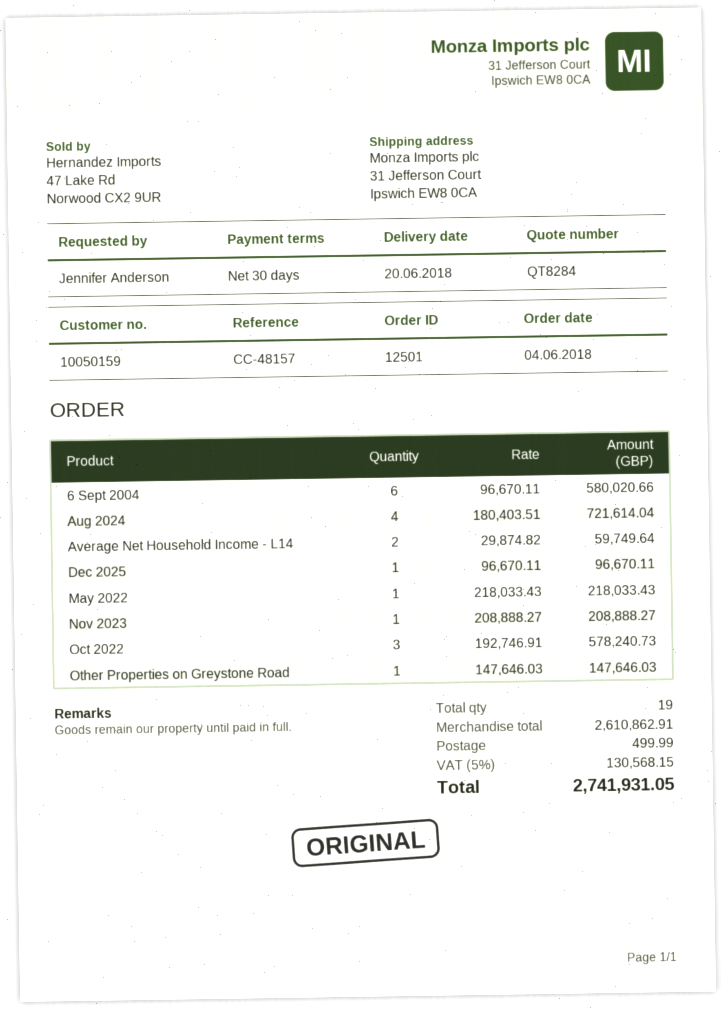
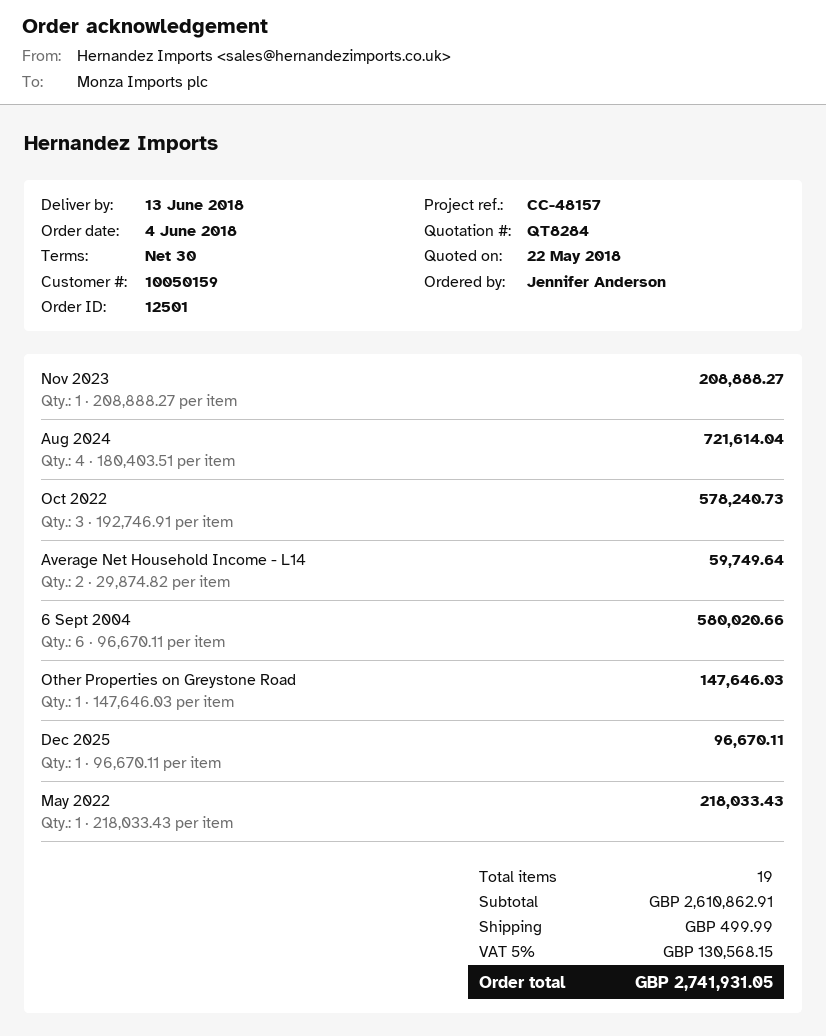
delivery date: 2018-06-20 -> 2018-06-13

